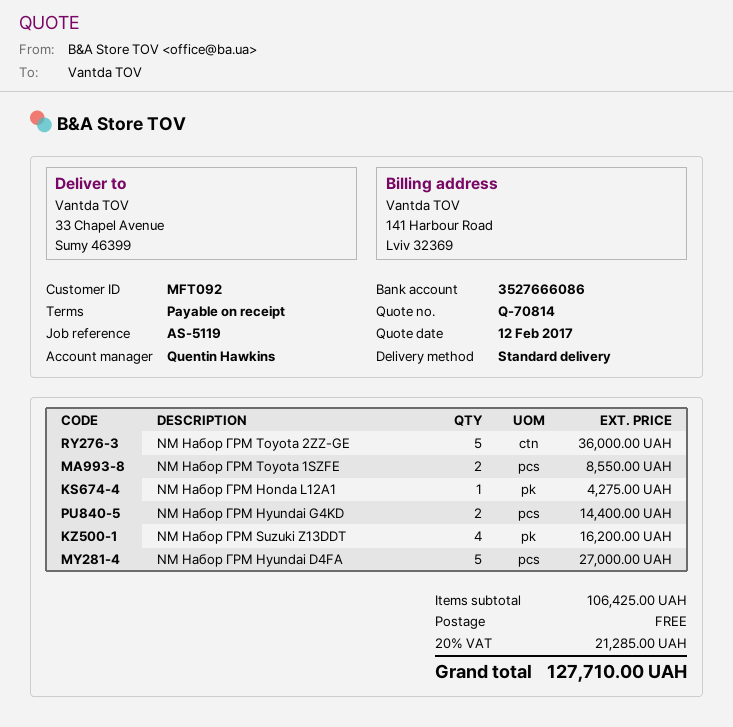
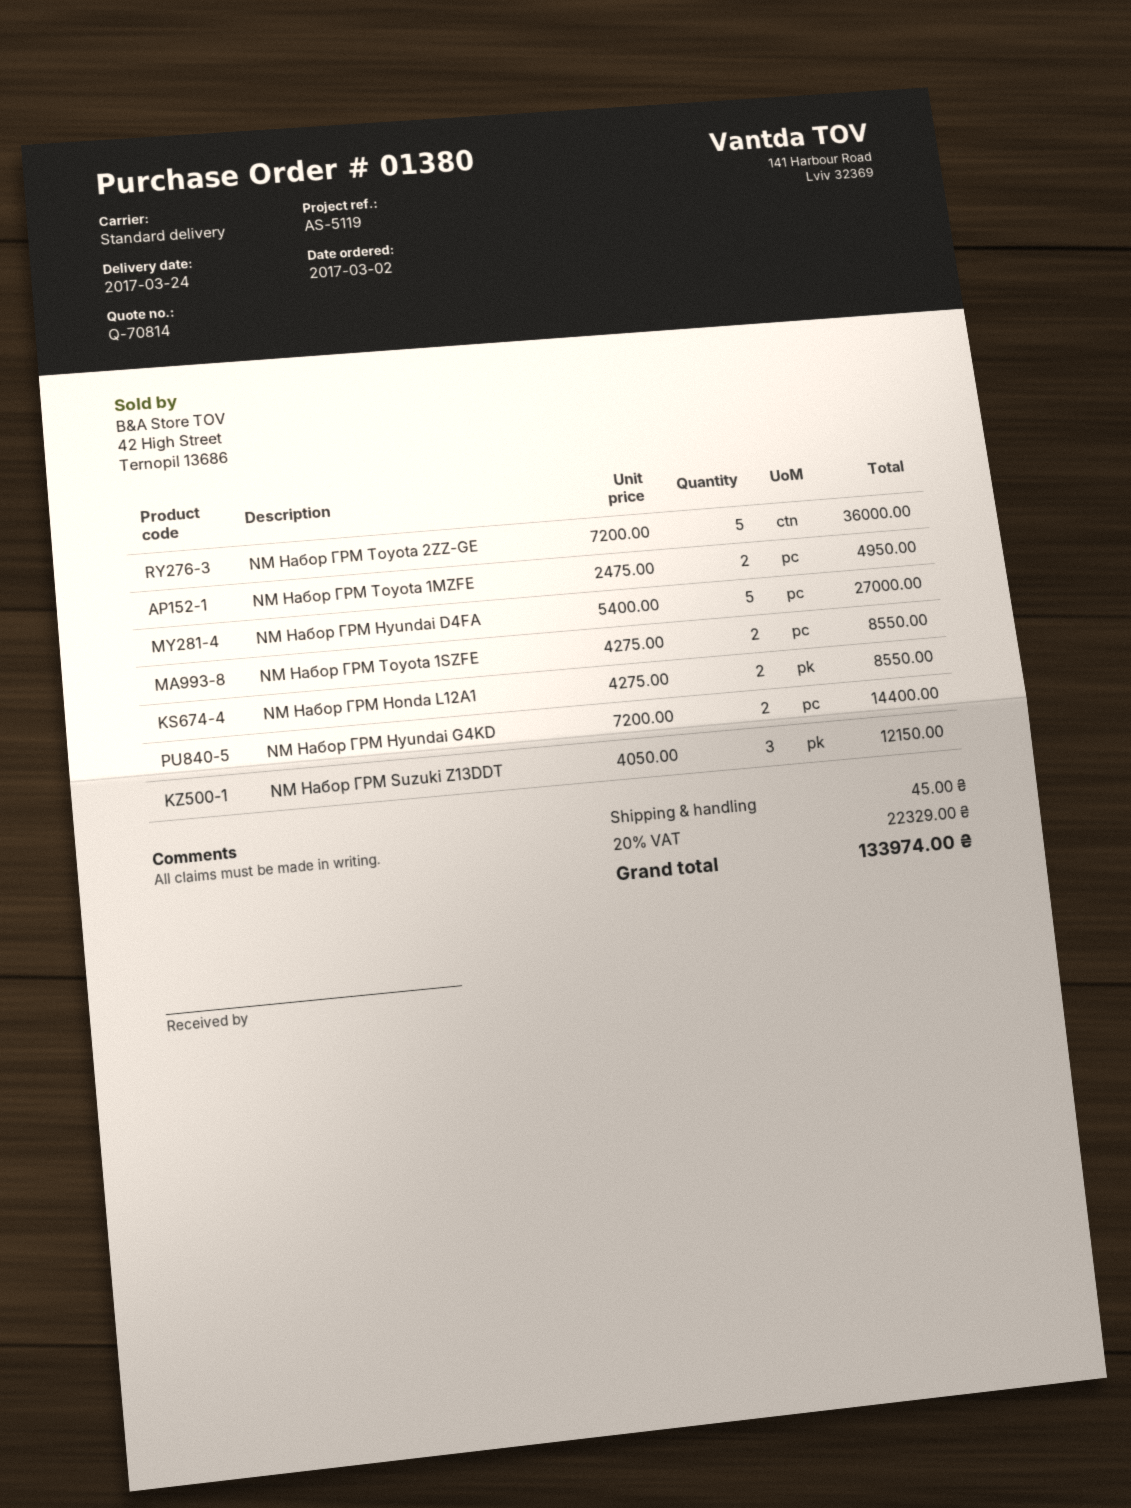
NM Набор ГРМ Honda L12A1: 1 for 4275.00 -> 2 for 8550.00
NM Набор ГРМ Suzuki Z13DDT: 4 for 16200.00 -> 3 for 12150.00
NM Набор ГРМ Toyota 1MZFE: none -> 2 for 4950.00
shipping: 0.00 -> 45.00
tax: 20% = 21285.00 -> 20% = 22329.00
total: 127710.00 -> 133974.00

